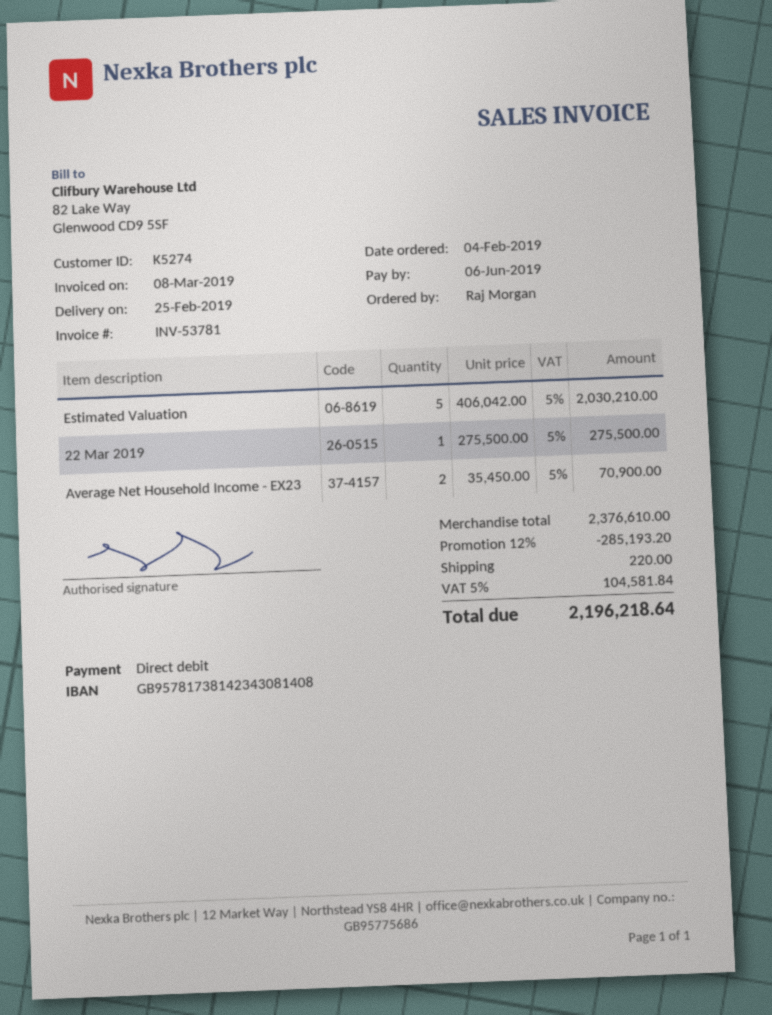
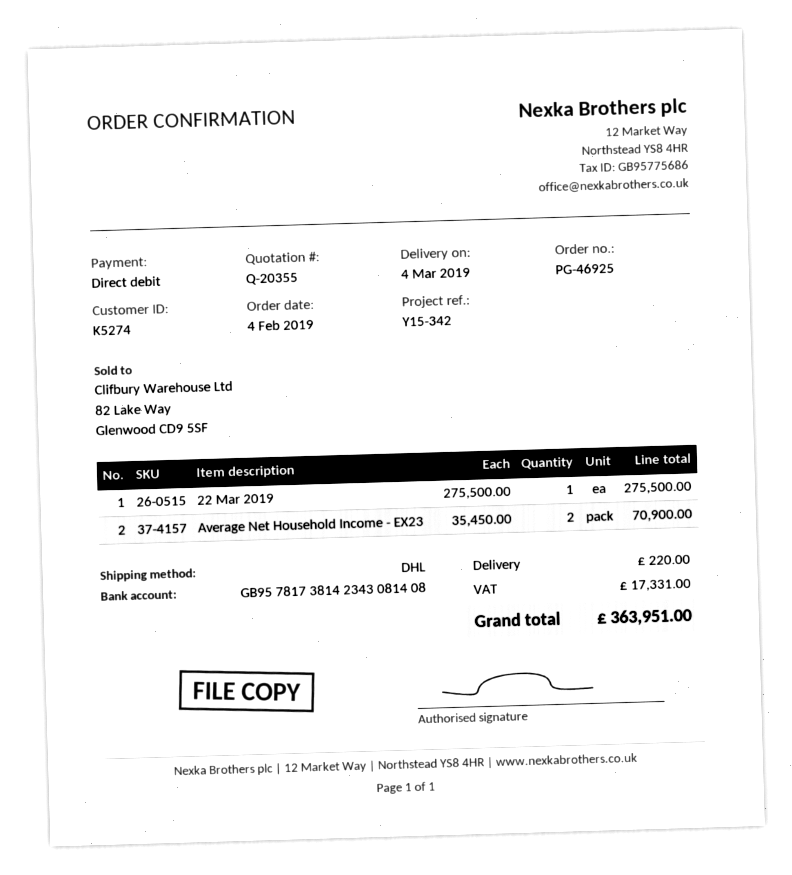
delivery date: 2019-02-25 -> 2019-03-04
Estimated Valuation: 5 x 406042.00 = 2030210.00 -> none
discount: 12% = 285193.20 -> none
tax: 104581.84 -> 17331.00
total: 2196218.64 -> 363951.00

